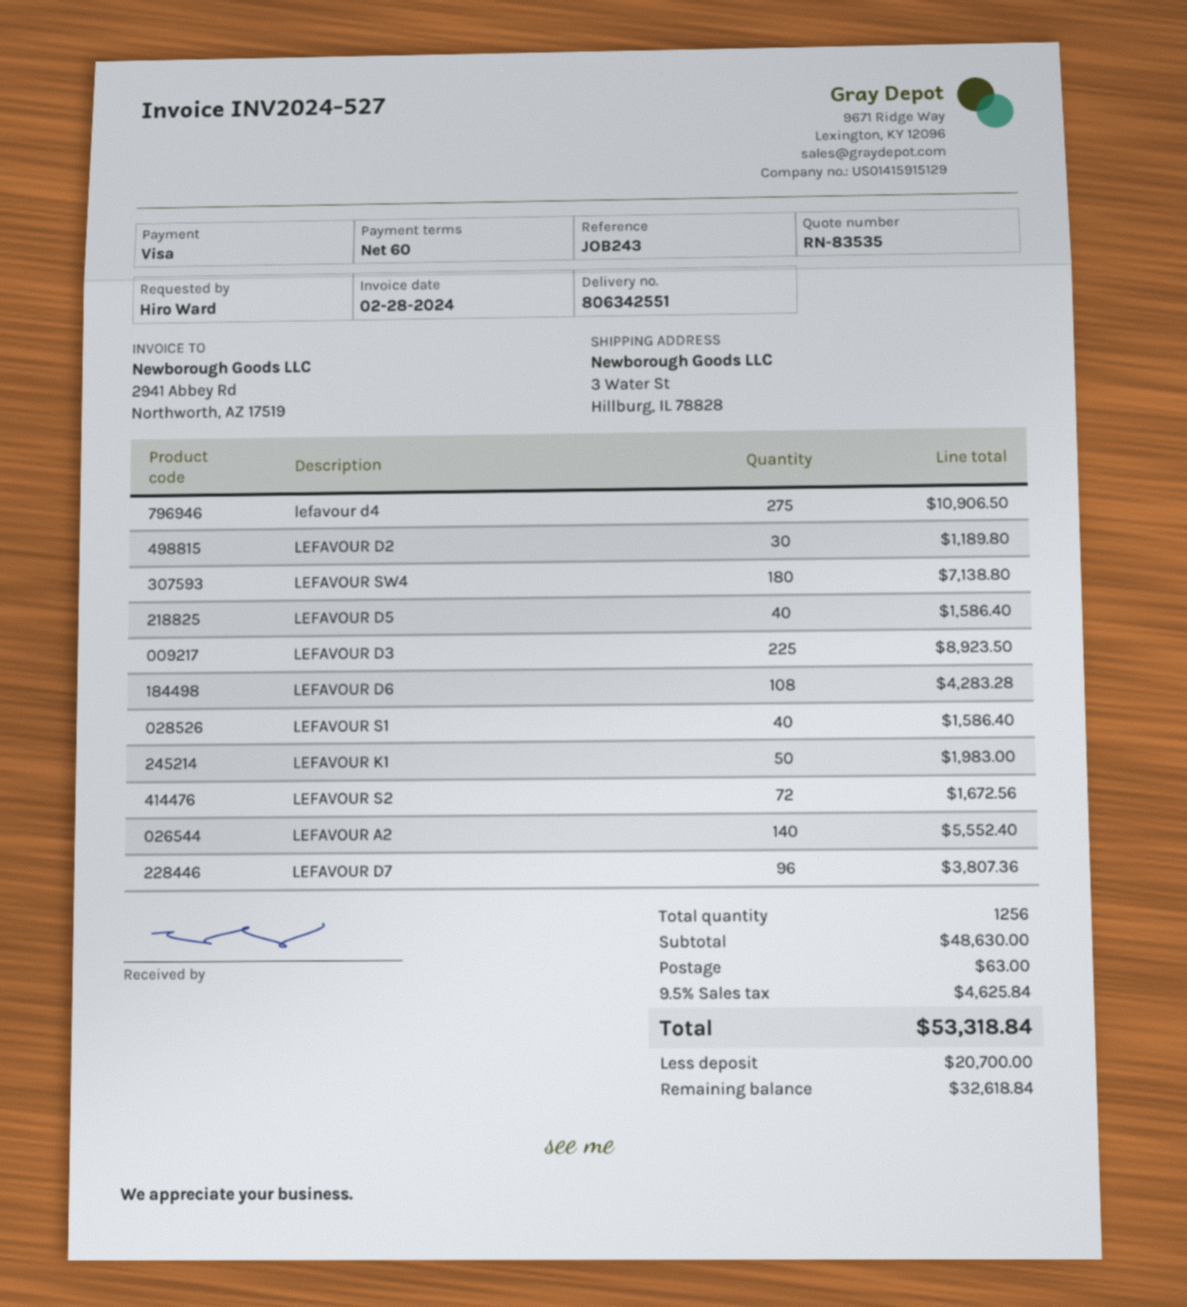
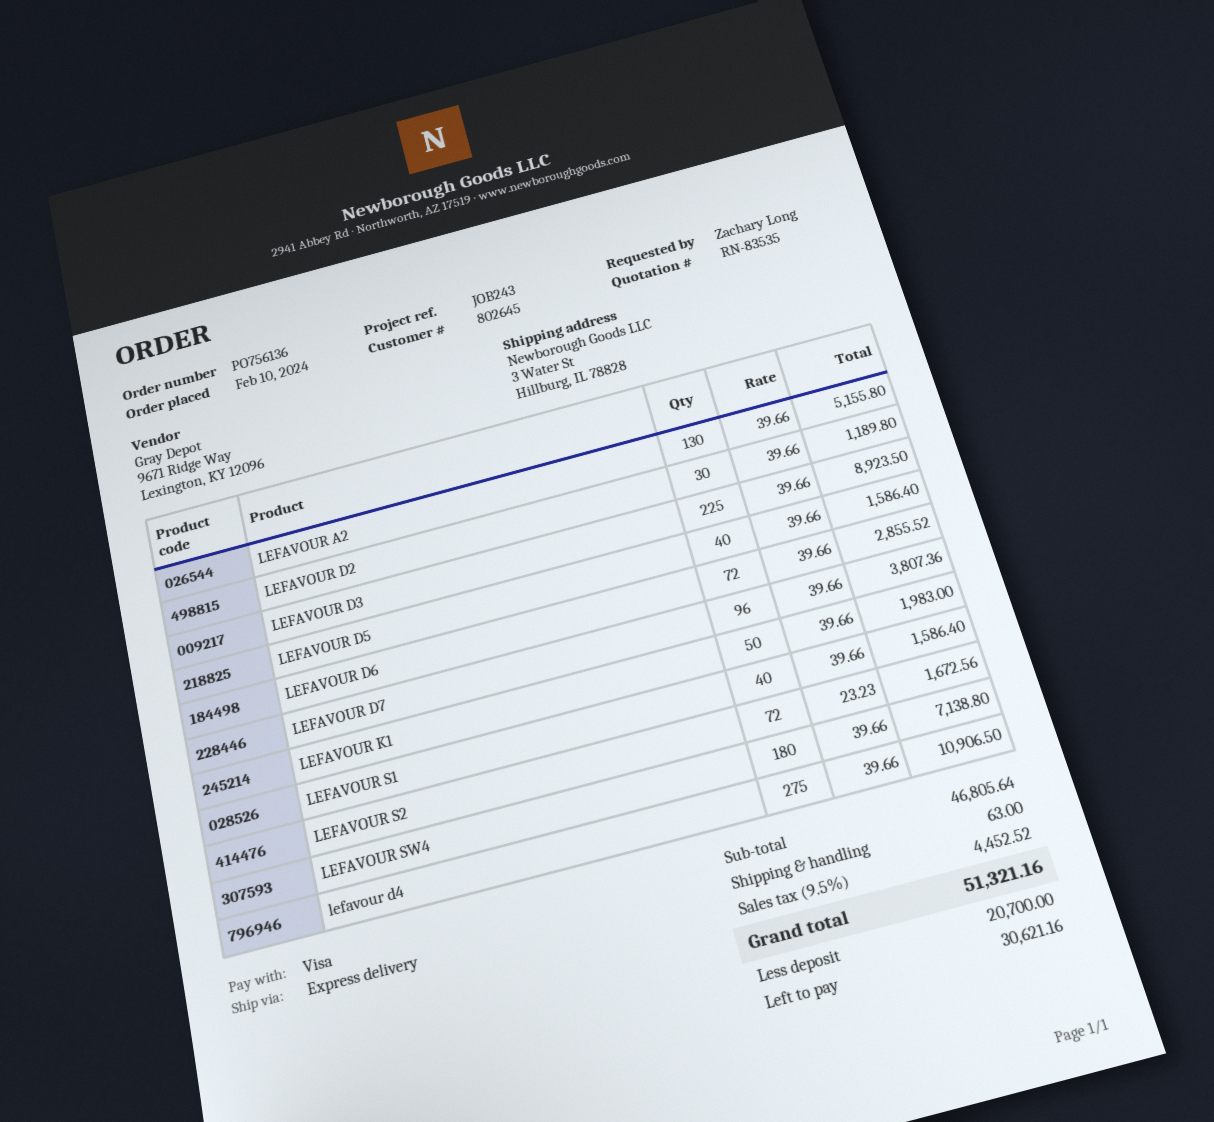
ordered by: Hiro Ward -> Zachary Long
LEFAVOUR D6: 108 for 4283.28 -> 72 for 2855.52
LEFAVOUR A2: 140 for 5552.40 -> 130 for 5155.80
subtotal: 48630.00 -> 46805.64
tax: 9.5% = 4625.84 -> 9.5% = 4452.52
total: 53318.84 -> 51321.16
balance: 32618.84 -> 30621.16

